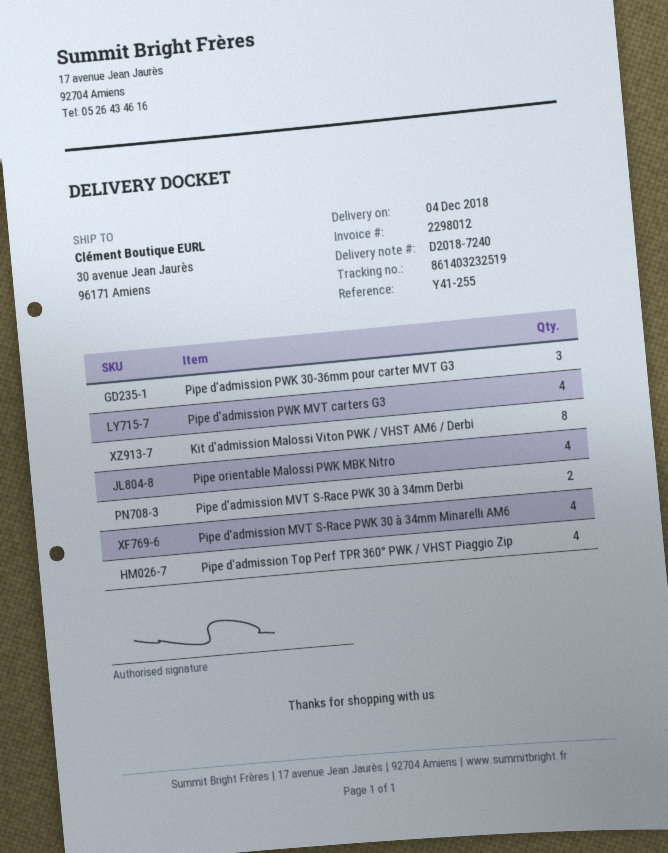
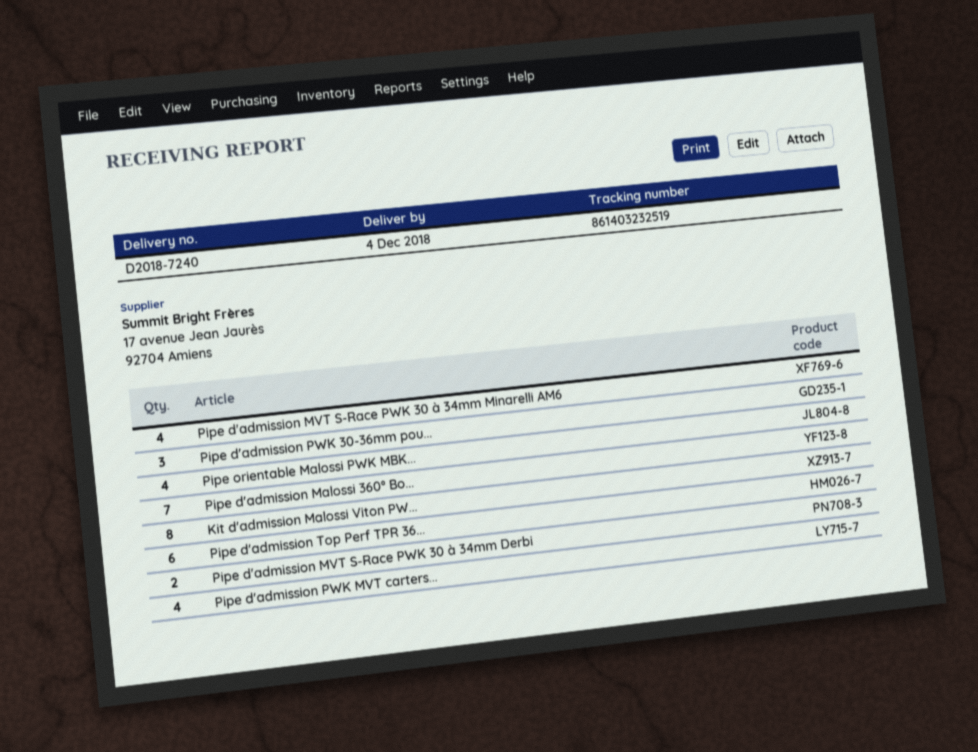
Pipe d'admission Top Perf TPR 360° PWK / VHST Piaggio Zip: 4 -> 6
Pipe d'admission Malossi 360° Bo...: none -> 7

